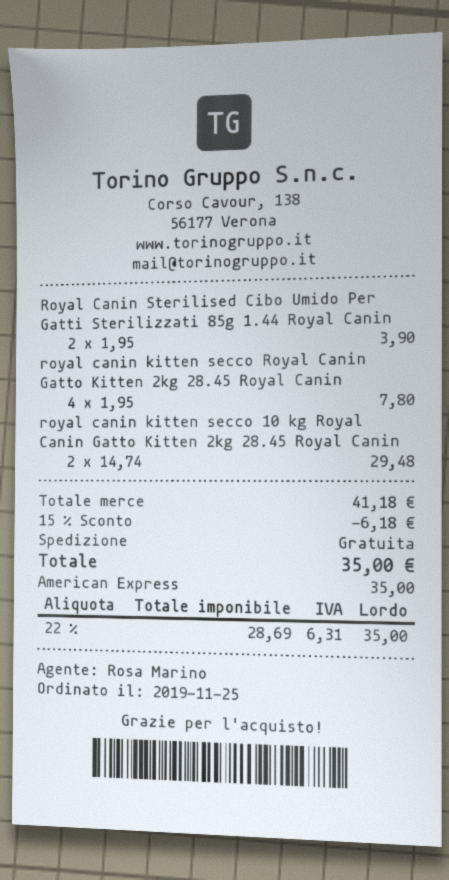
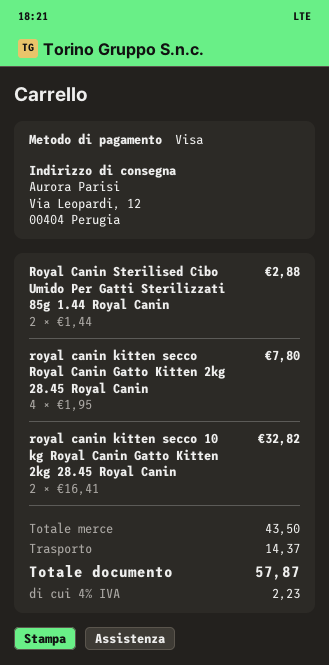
payment method: American Express -> Visa
Royal Canin Sterilised Cibo Umido Per Gatti Sterilizzati 85g 1.44 Royal Canin: 2 x 1.95 = 3.90 -> 2 x 1.44 = 2.88
royal canin kitten secco 10 kg Royal Canin Gatto Kitten 2kg 28.45 Royal Canin: 2 x 14.74 = 29.48 -> 2 x 16.41 = 32.82
subtotal: 41.18 -> 43.50
discount: 15% = 6.18 -> none
shipping: 0.00 -> 14.37
tax: 22% = 6.31 -> 4% = 2.23
total: 35.00 -> 57.87

